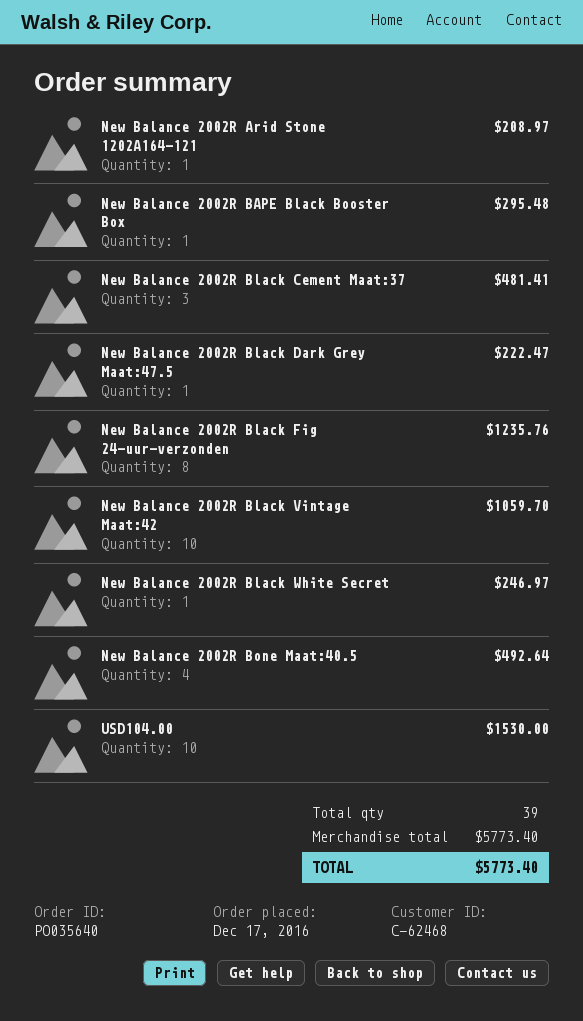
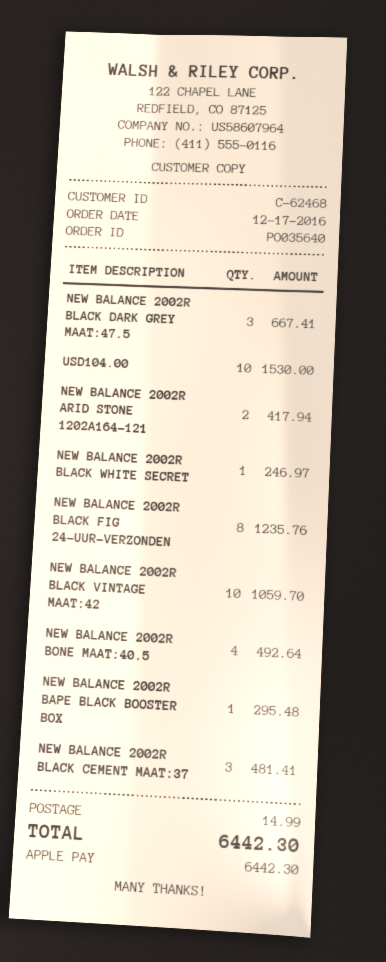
New Balance 2002R Arid Stone 1202A164-121: 1 for 208.97 -> 2 for 417.94
New Balance 2002R Black Dark Grey Maat:47.5: 1 for 222.47 -> 3 for 667.41
shipping: none -> 14.99
total: 5773.40 -> 6442.30

